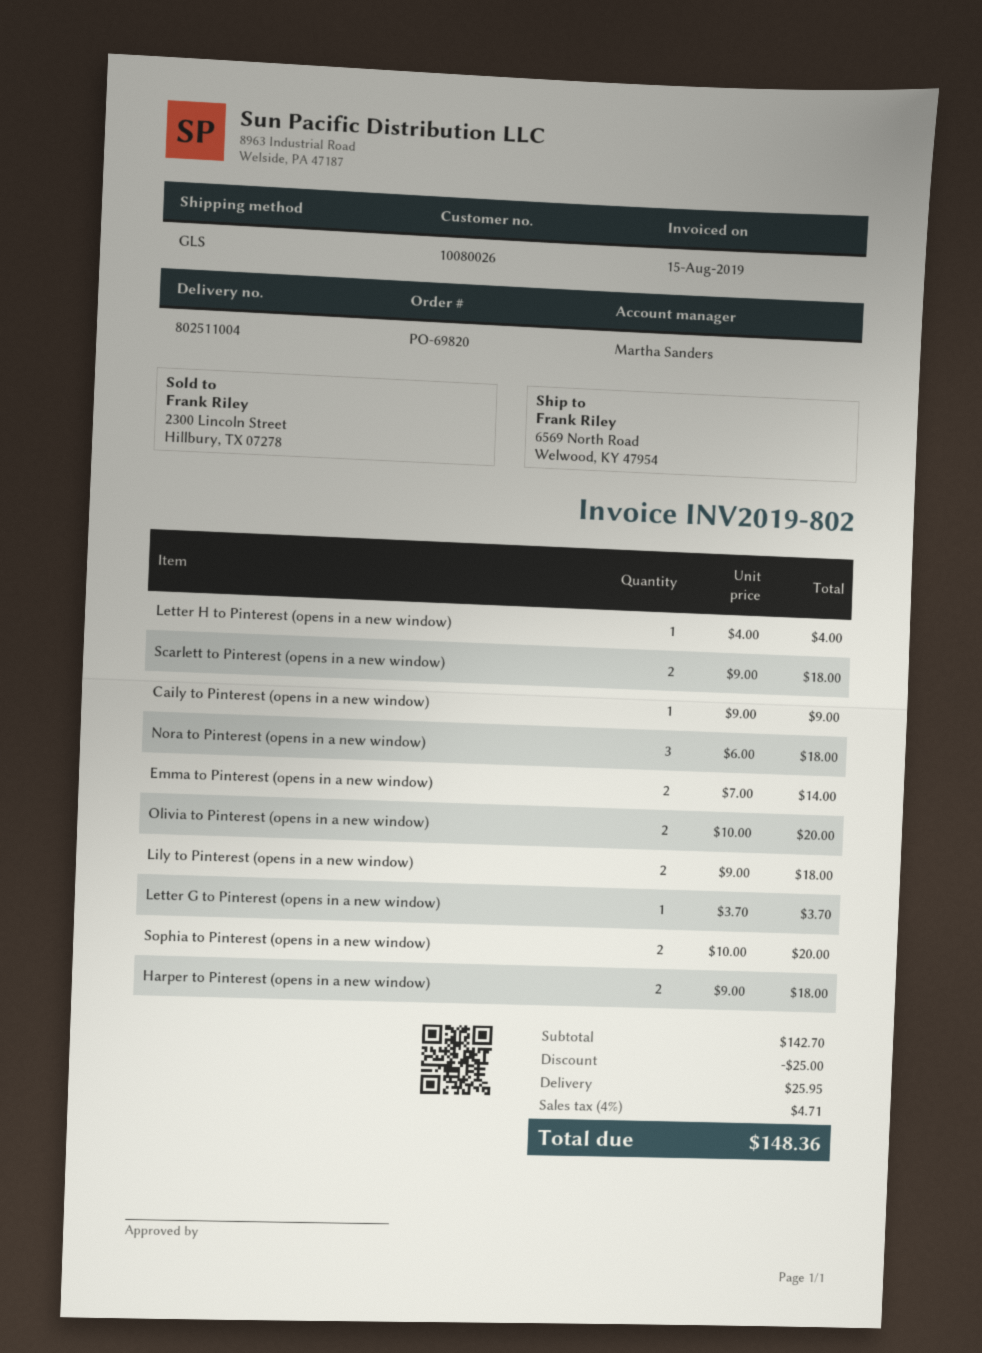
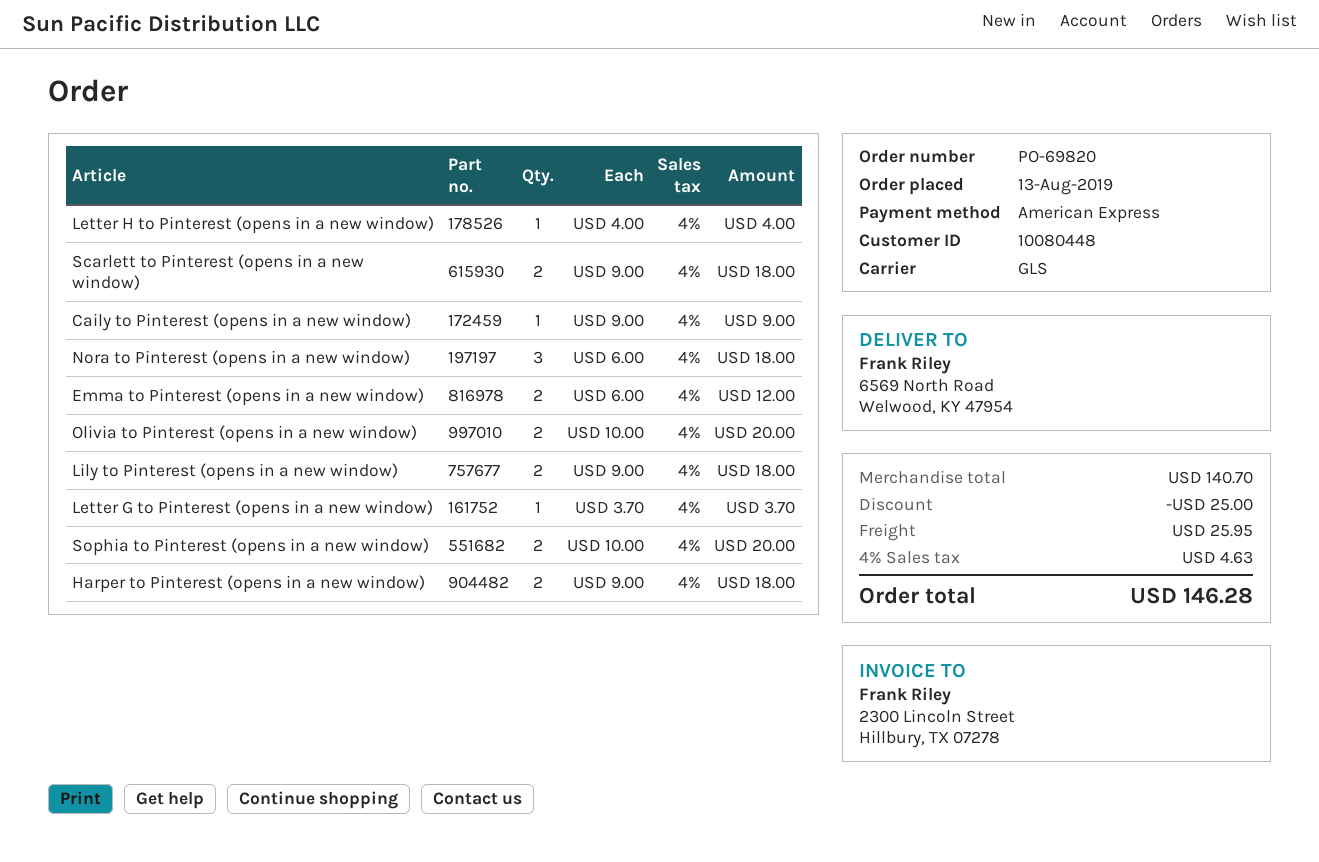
customer number: 10080026 -> 10080448
Emma to Pinterest (opens in a new window): 2 x 7.00 = 14.00 -> 2 x 6.00 = 12.00
subtotal: 142.70 -> 140.70
tax: 4% = 4.71 -> 4% = 4.63
total: 148.36 -> 146.28

